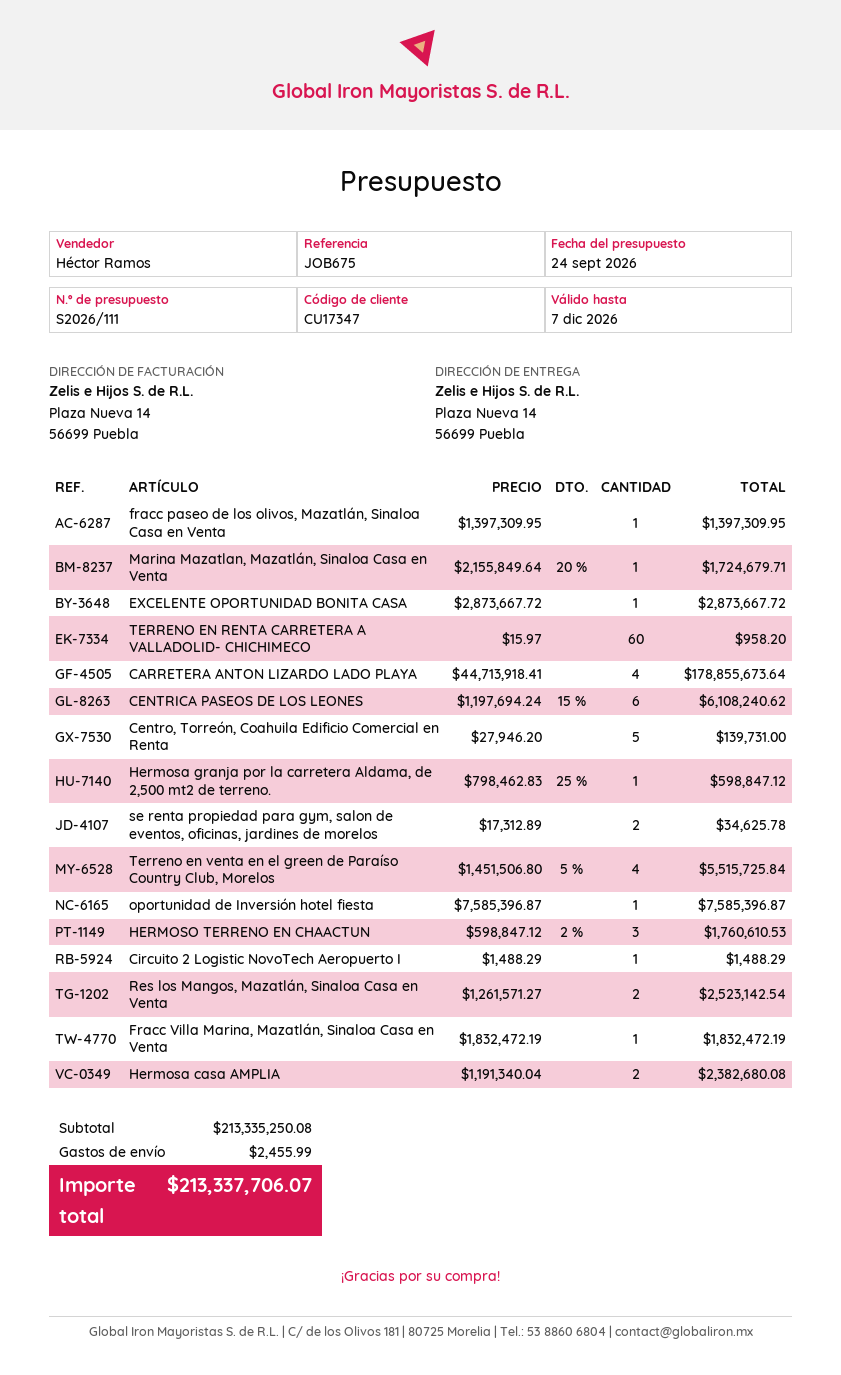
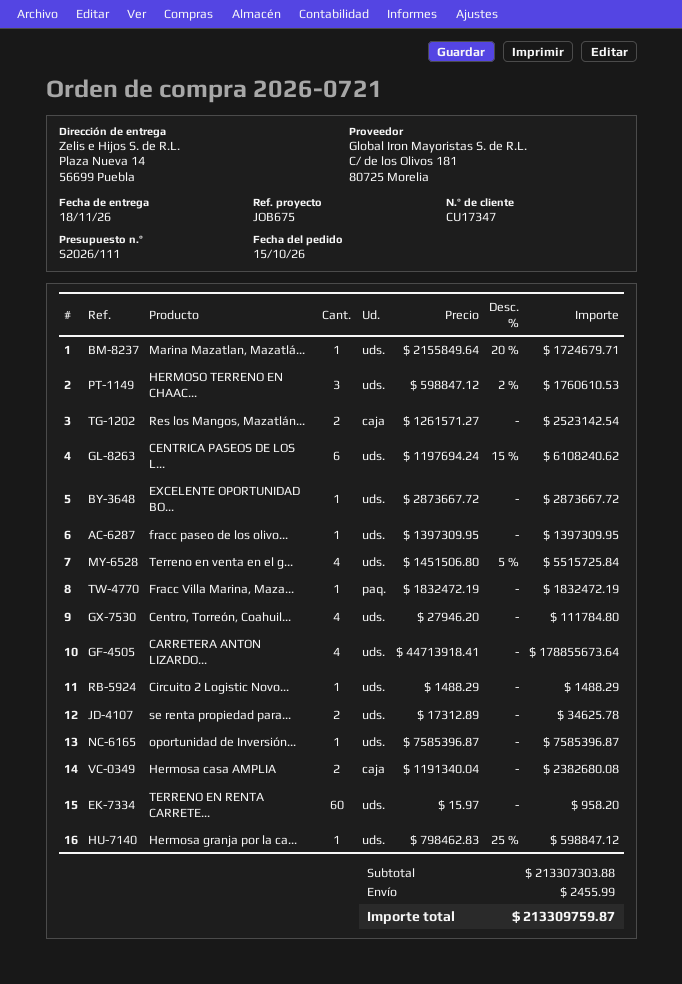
Centro, Torreón, Coahuila Edificio Comercial en Renta: 5 x 27946.20 = 139731.00 -> 4 x 27946.20 = 111784.80
subtotal: 213335250.08 -> 213307303.88
total: 213337706.07 -> 213309759.87

